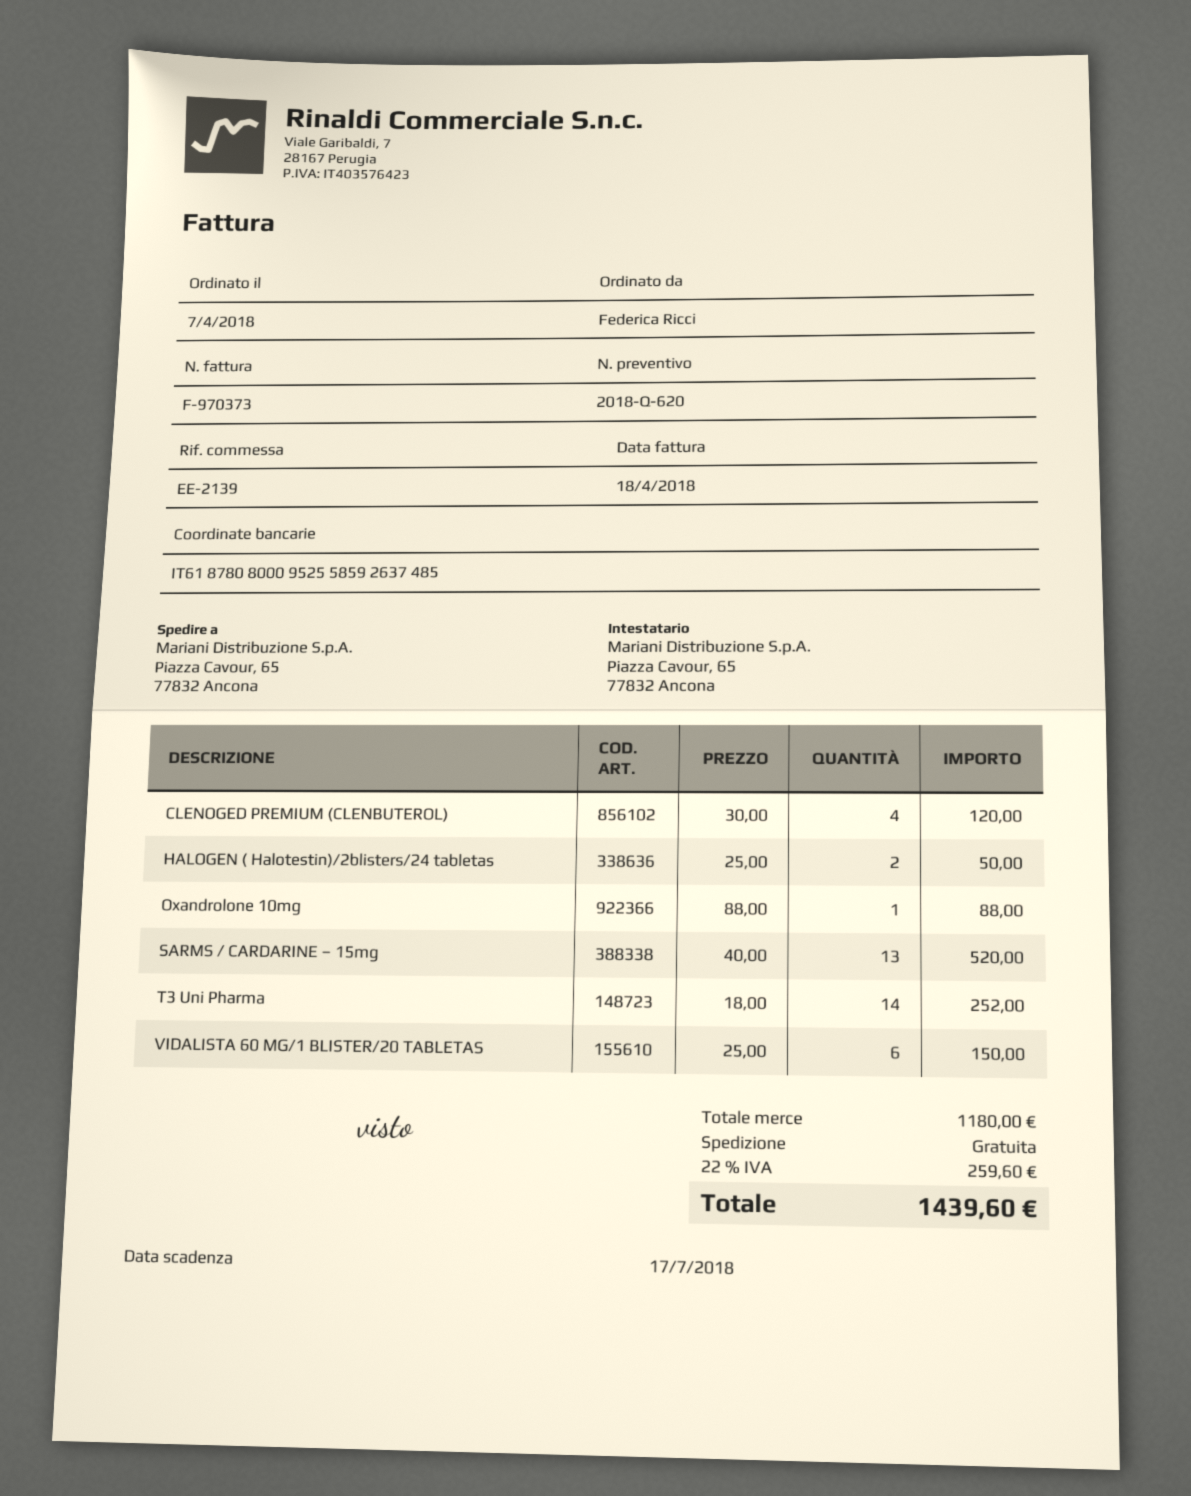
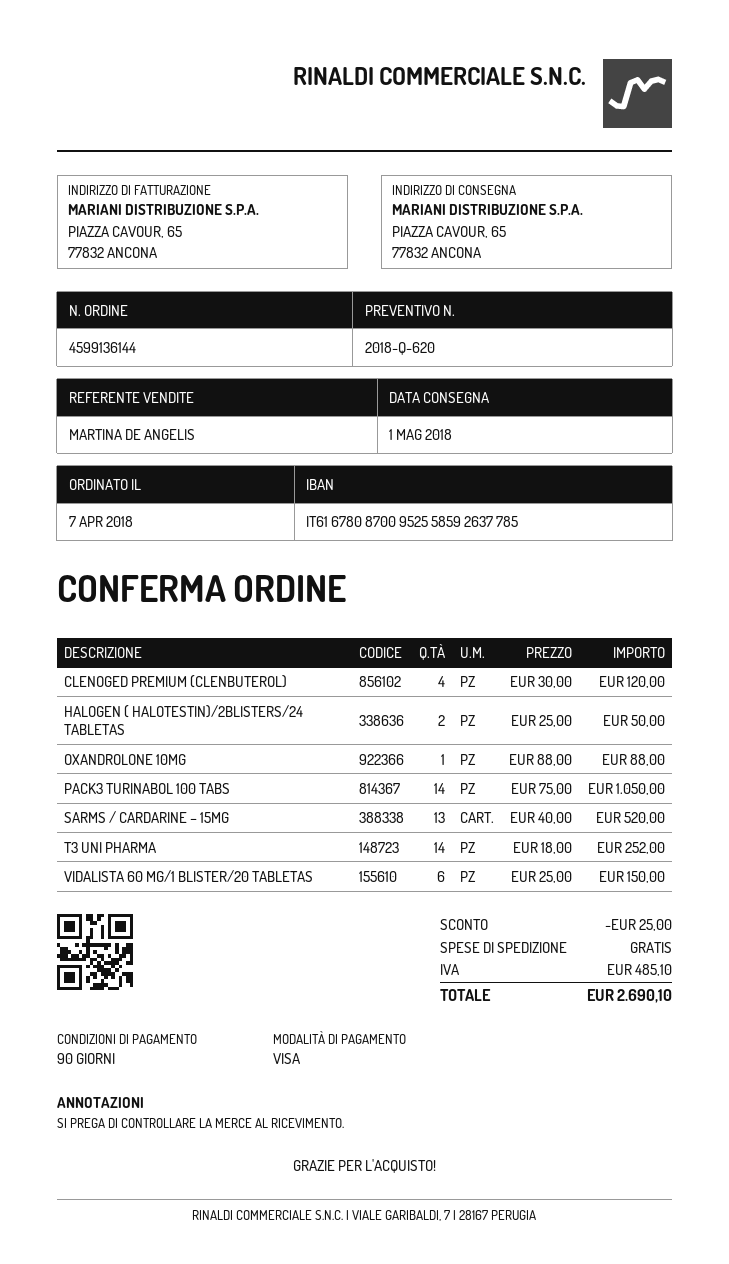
bank account: IT6187808000952558592637485 -> IT6167808700952558592637785
PACK3 TURINABOL 100 TABS: none -> 14 x 75.00 = 1050.00
discount: none -> 25.00
tax: 259.60 -> 485.10
total: 1439.60 -> 2690.10

